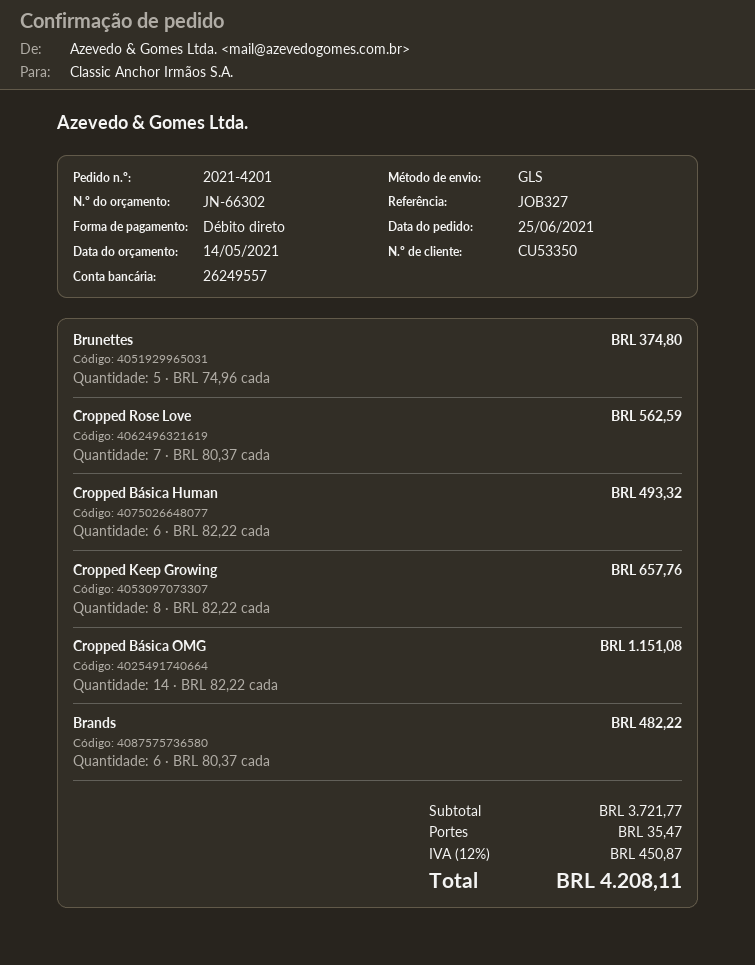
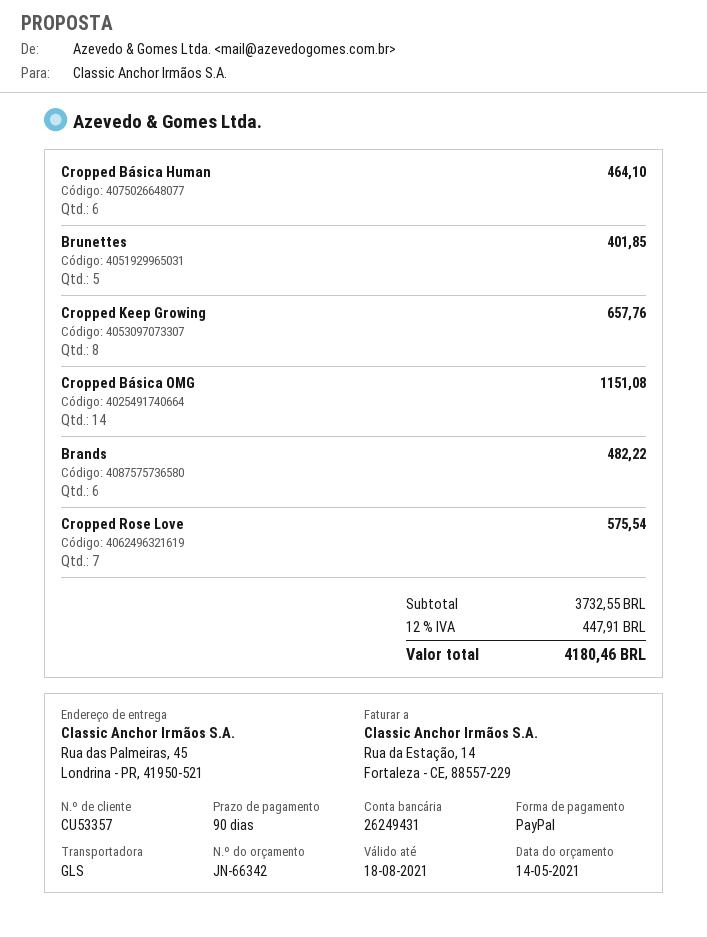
quote number: JN-66302 -> JN-66342
customer number: CU53350 -> CU53357
payment method: direct debit -> PayPal
bank account: 26249557 -> 26249431
Brunettes: 5 for 374.80 -> 5 for 401.85
Cropped Rose Love: 7 for 562.59 -> 7 for 575.54
Cropped Básica Human: 6 for 493.32 -> 6 for 464.10
subtotal: 3721.77 -> 3732.55
shipping: 35.47 -> none
tax: 12% = 450.87 -> 12% = 447.91
total: 4208.11 -> 4180.46

